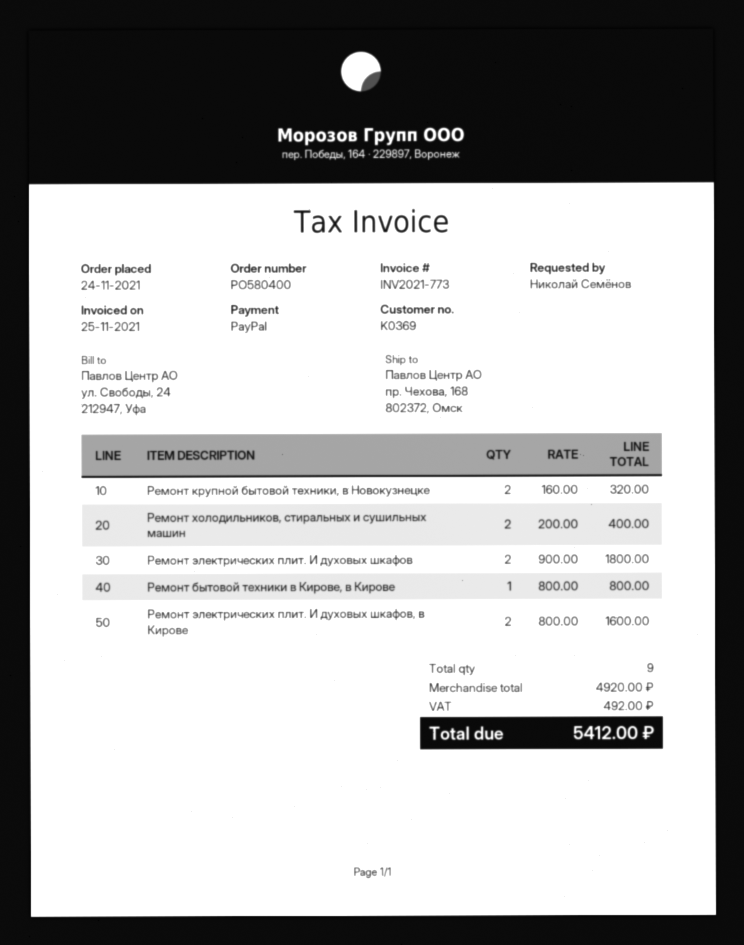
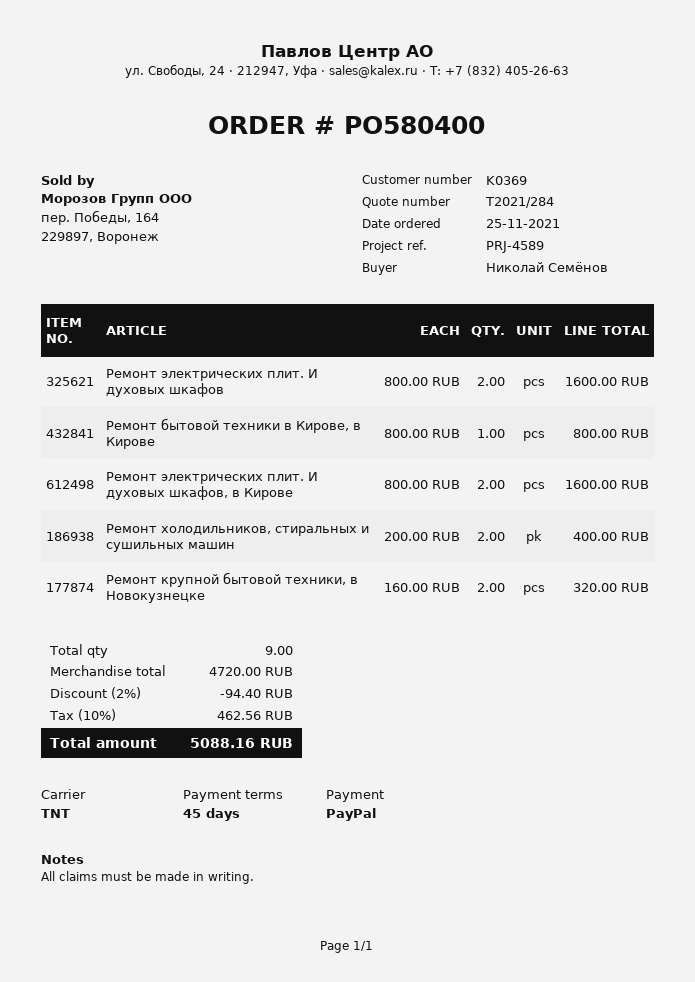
order date: 2021-11-24 -> 2021-11-25
Ремонт электрических плит. И духовых шкафов: 2 x 900.00 = 1800.00 -> 2 x 800.00 = 1600.00
subtotal: 4920.00 -> 4720.00
discount: none -> 2% = 94.40
tax: 492.00 -> 462.56
total: 5412.00 -> 5088.16

